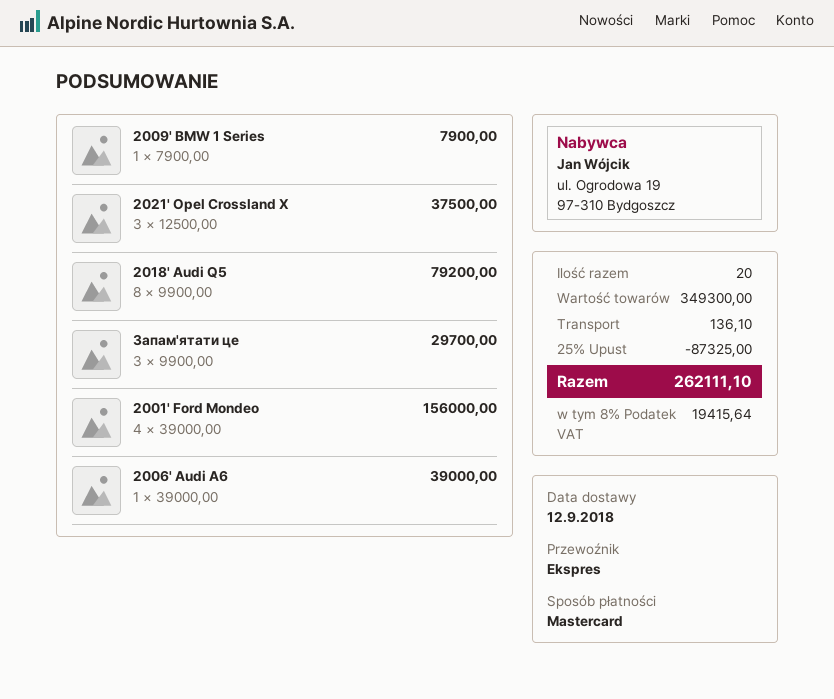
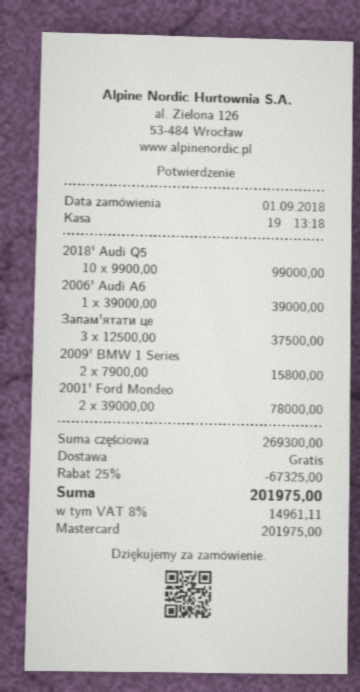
2009' BMW 1 Series: 1 x 7900.00 = 7900.00 -> 2 x 7900.00 = 15800.00
2021' Opel Crossland X: 3 x 12500.00 = 37500.00 -> none
2018' Audi Q5: 8 x 9900.00 = 79200.00 -> 10 x 9900.00 = 99000.00
Запам'ятати це: 3 x 9900.00 = 29700.00 -> 3 x 12500.00 = 37500.00
2001' Ford Mondeo: 4 x 39000.00 = 156000.00 -> 2 x 39000.00 = 78000.00
subtotal: 349300.00 -> 269300.00
discount: 25% = 87325.00 -> 25% = 67325.00
shipping: 136.10 -> 0.00
tax: 8% = 19415.64 -> 8% = 14961.11
total: 262111.10 -> 201975.00

